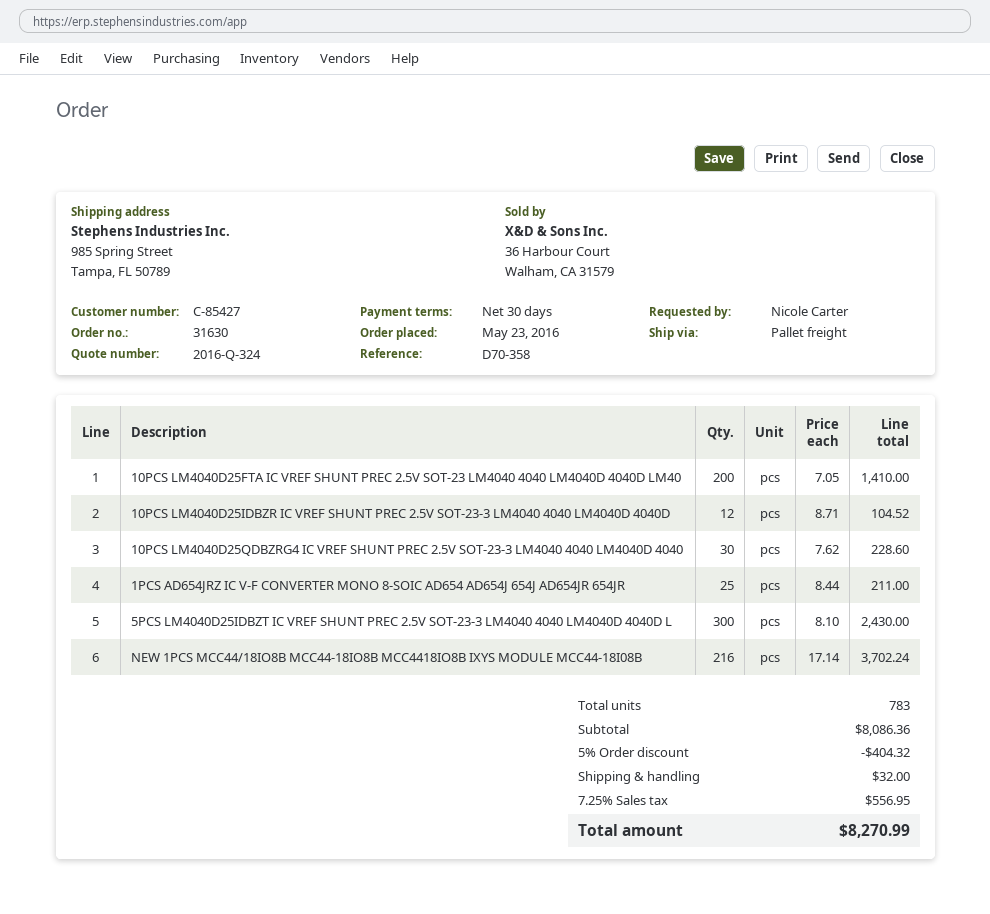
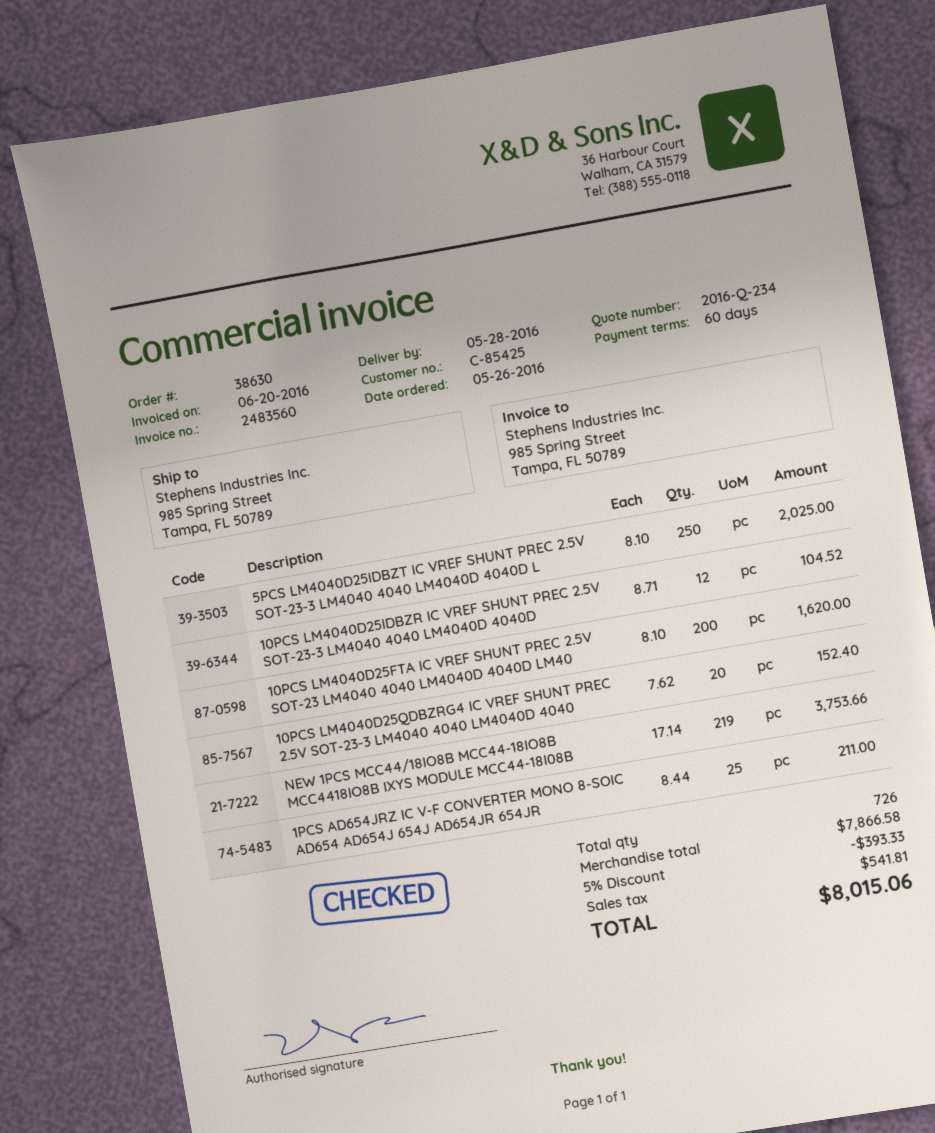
quote number: 2016-Q-324 -> 2016-Q-234
order number: 31630 -> 38630
order date: 2016-05-23 -> 2016-05-26
payment terms: 30 days -> 60 days
customer number: C-85427 -> C-85425
10PCS LM4040D25FTA IC VREF SHUNT PREC 2.5V SOT-23 LM4040 4040 LM4040D 4040D LM40: 200 x 7.05 = 1410.00 -> 200 x 8.10 = 1620.00
10PCS LM4040D25QDBZRG4 IC VREF SHUNT PREC 2.5V SOT-23-3 LM4040 4040 LM4040D 4040: 30 x 7.62 = 228.60 -> 20 x 7.62 = 152.40
5PCS LM4040D25IDBZT IC VREF SHUNT PREC 2.5V SOT-23-3 LM4040 4040 LM4040D 4040D L: 300 x 8.10 = 2430.00 -> 250 x 8.10 = 2025.00
NEW 1PCS MCC44/18IO8B MCC44-18IO8B MCC4418IO8B IXYS MODULE MCC44-18I08B: 216 x 17.14 = 3702.24 -> 219 x 17.14 = 3753.66
total quantity: 783 -> 726
subtotal: 8086.36 -> 7866.58
discount: 5% = 404.32 -> 5% = 393.33
shipping: 32.00 -> none
tax: 556.95 -> 541.81
total: 8270.99 -> 8015.06

